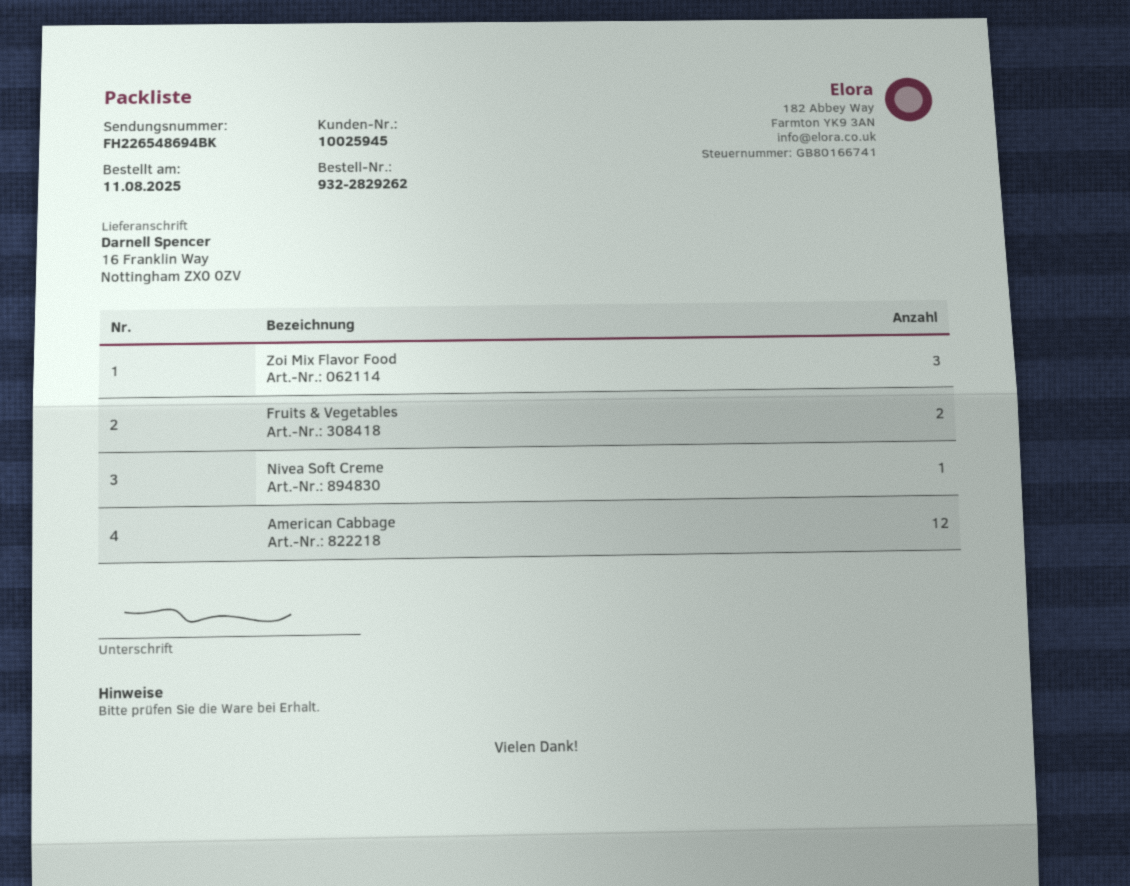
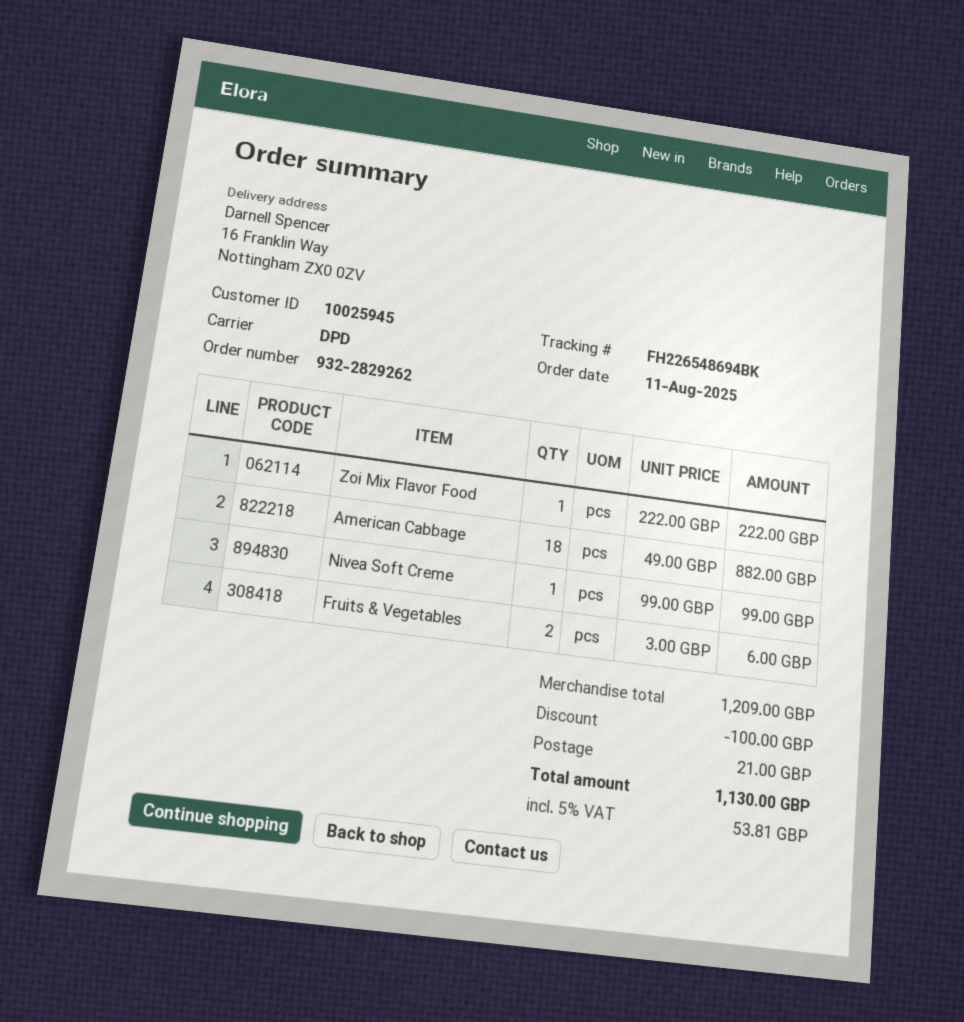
Zoi Mix Flavor Food: 3 -> 1
American Cabbage: 12 -> 18

